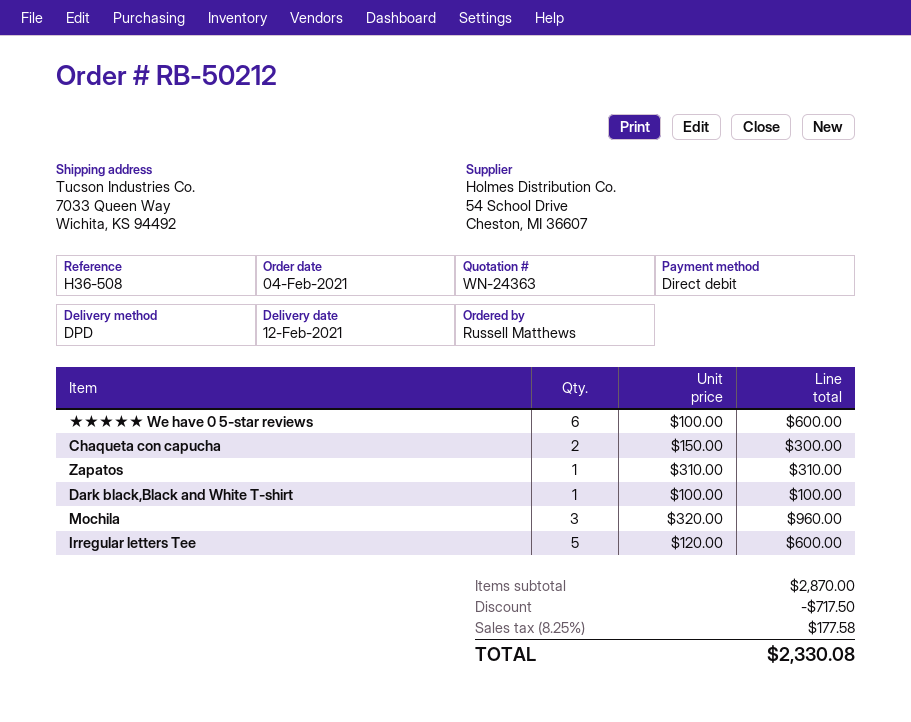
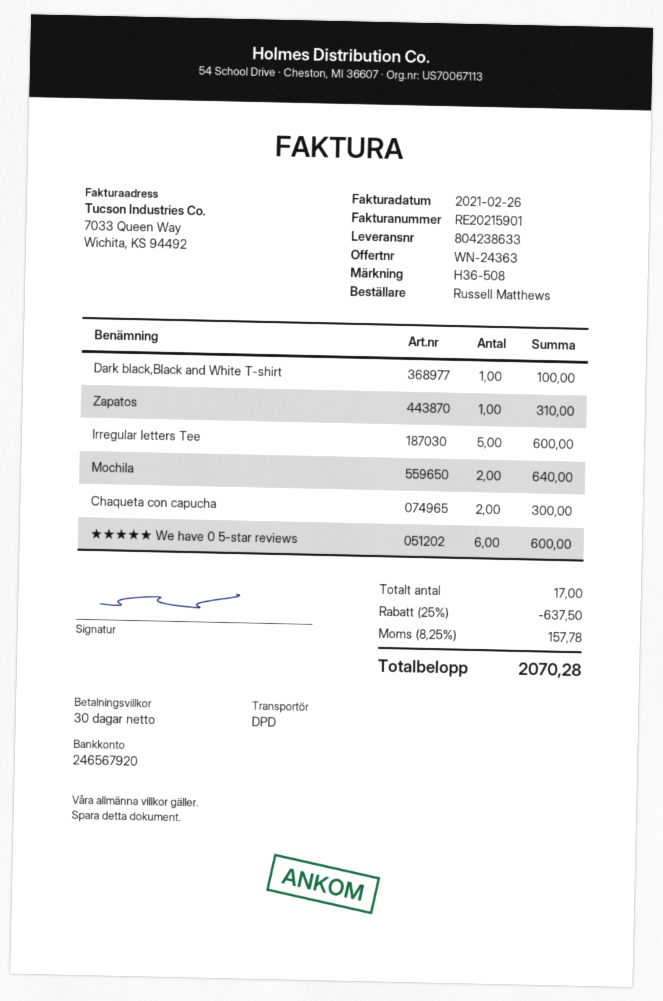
Mochila: 3 for 960.00 -> 2 for 640.00
discount: 717.50 -> 637.50
tax: 8.25% = 177.58 -> 8.25% = 157.78
total: 2330.08 -> 2070.28

